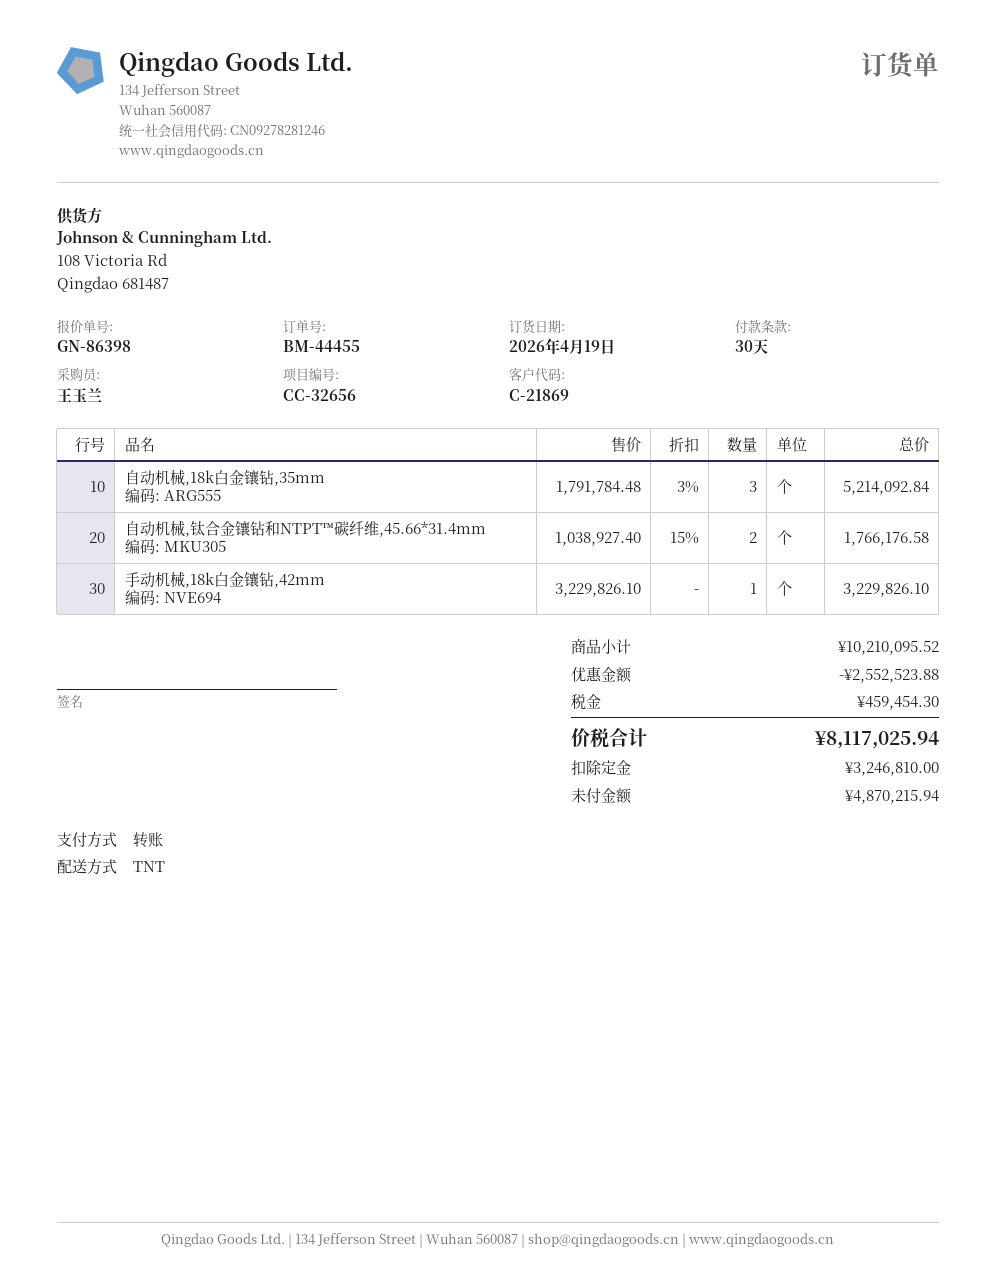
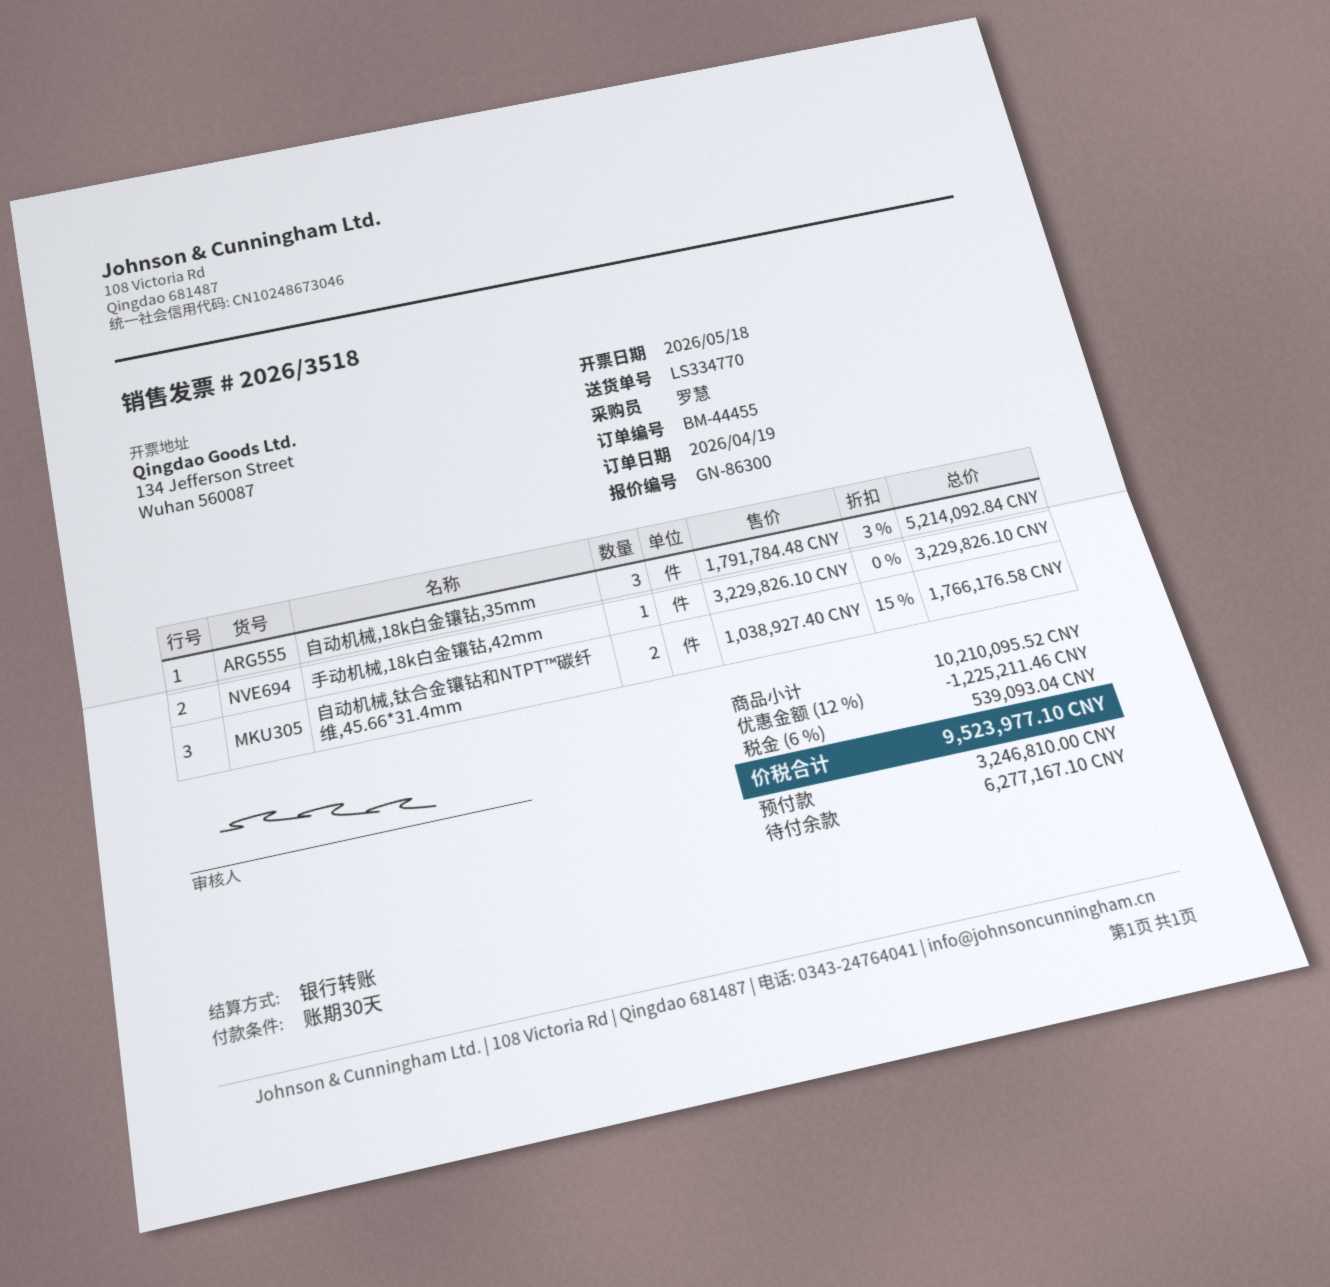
quote number: GN-86398 -> GN-86300
ordered by: 王玉兰 -> 罗慧
discount: 2552523.88 -> 1225211.46
tax: 459454.30 -> 539093.04
total: 8117025.94 -> 9523977.10
balance: 4870215.94 -> 6277167.10

